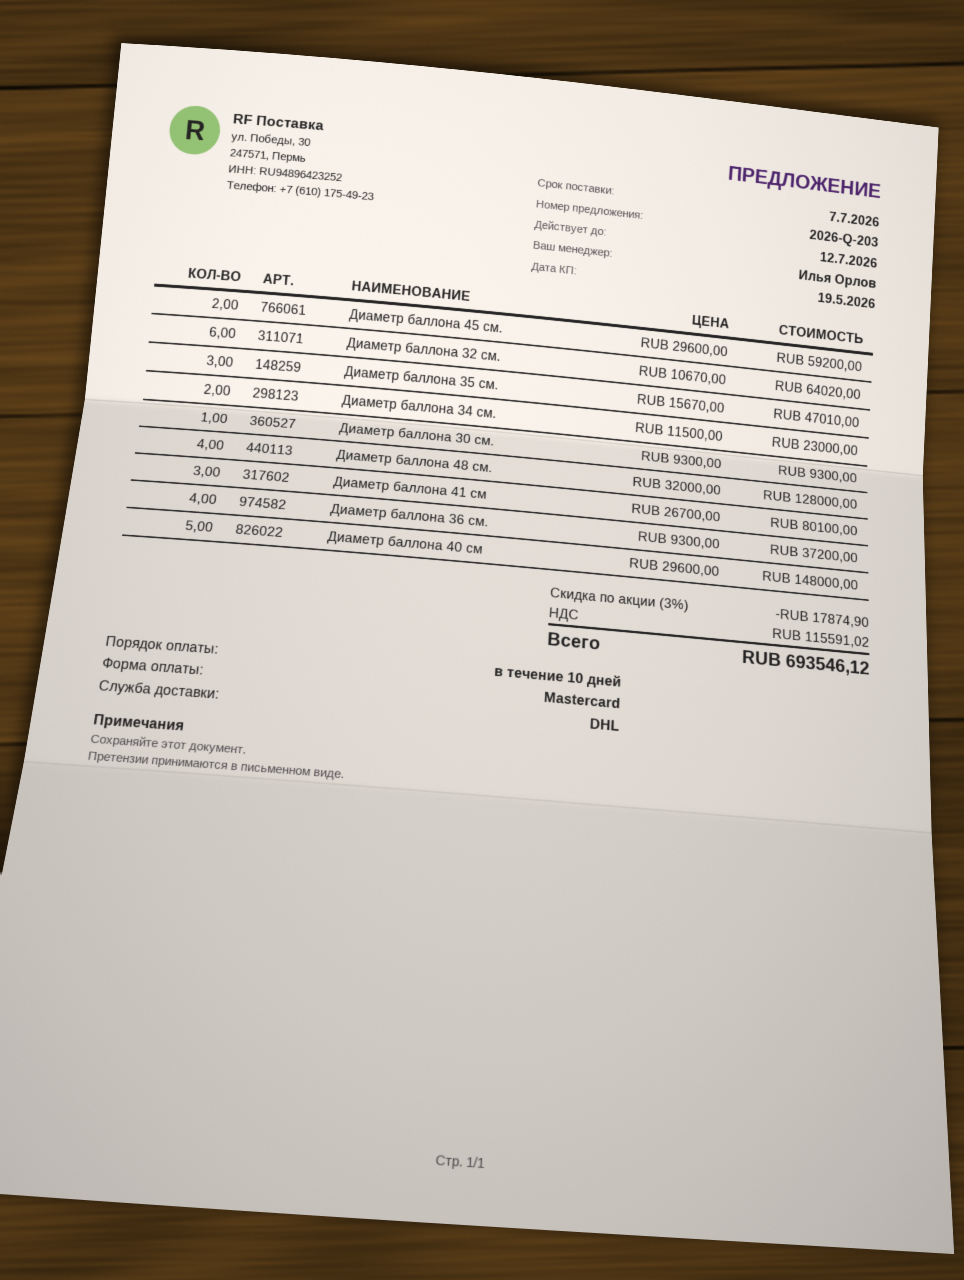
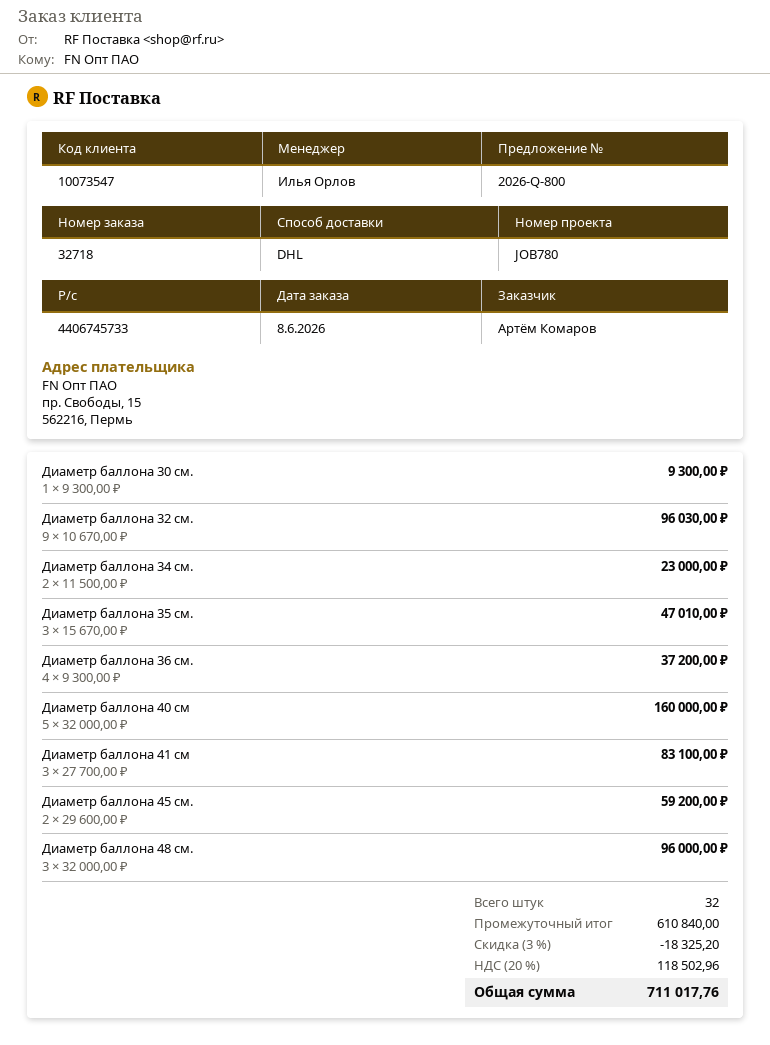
quote number: 2026-Q-203 -> 2026-Q-800
Диаметр баллона 32 см.: 6 x 10670.00 = 64020.00 -> 9 x 10670.00 = 96030.00
Диаметр баллона 48 см.: 4 x 32000.00 = 128000.00 -> 3 x 32000.00 = 96000.00
Диаметр баллона 41 см: 3 x 26700.00 = 80100.00 -> 3 x 27700.00 = 83100.00
Диаметр баллона 40 см: 5 x 29600.00 = 148000.00 -> 5 x 32000.00 = 160000.00
discount: 3% = 17874.90 -> 3% = 18325.20
tax: 115591.02 -> 118502.96
total: 693546.12 -> 711017.76

